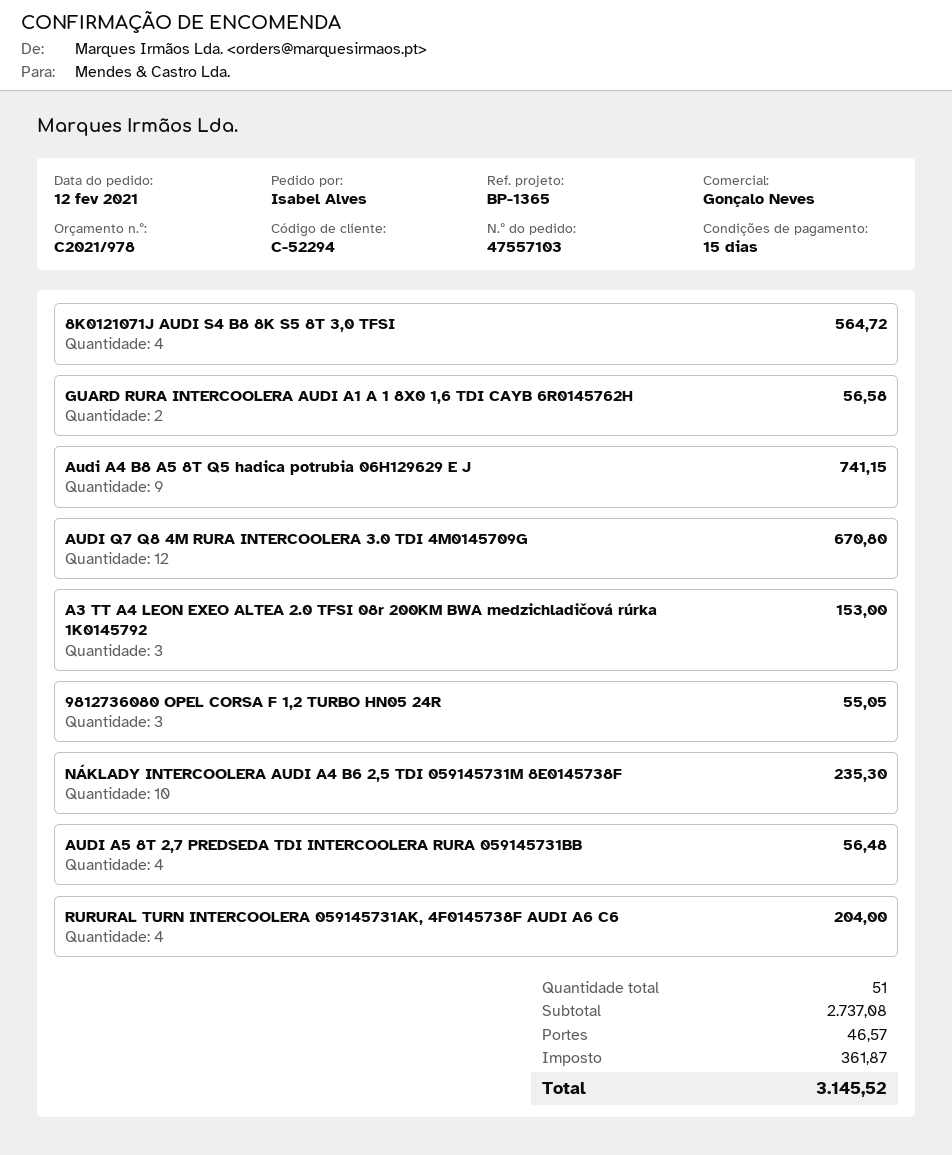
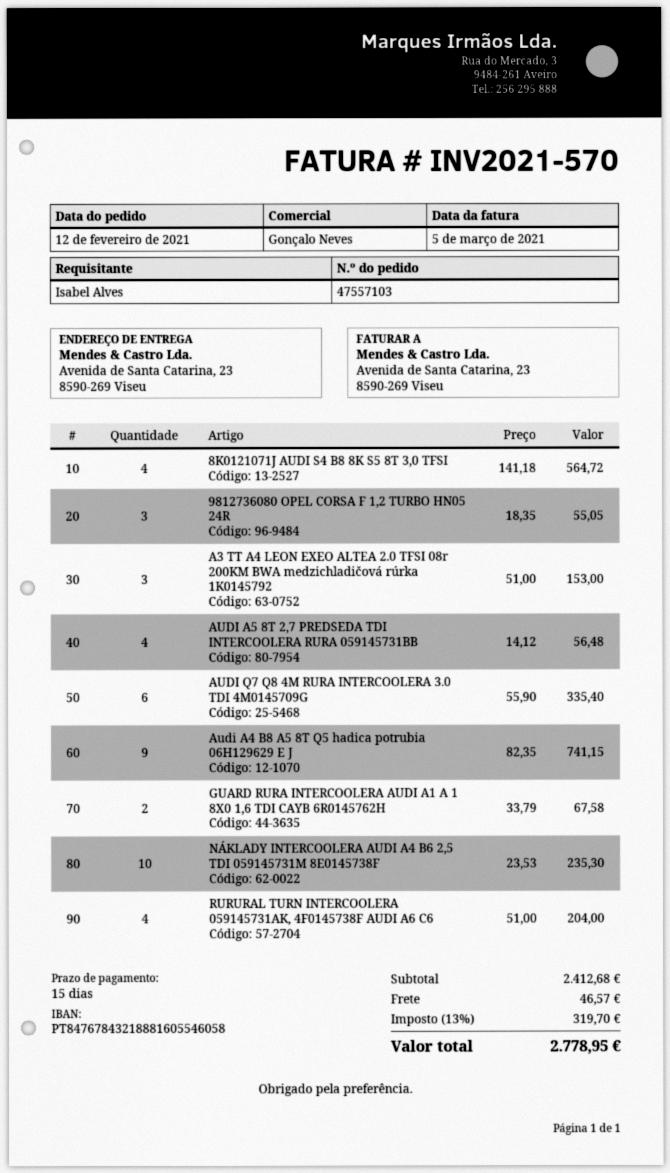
GUARD RURA INTERCOOLERA AUDI A1 A 1 8X0 1,6 TDI CAYB 6R0145762H: 2 for 56.58 -> 2 for 67.58
AUDI Q7 Q8 4M RURA INTERCOOLERA 3.0 TDI 4M0145709G: 12 for 670.80 -> 6 for 335.40
subtotal: 2737.08 -> 2412.68
tax: 361.87 -> 319.70
total: 3145.52 -> 2778.95

